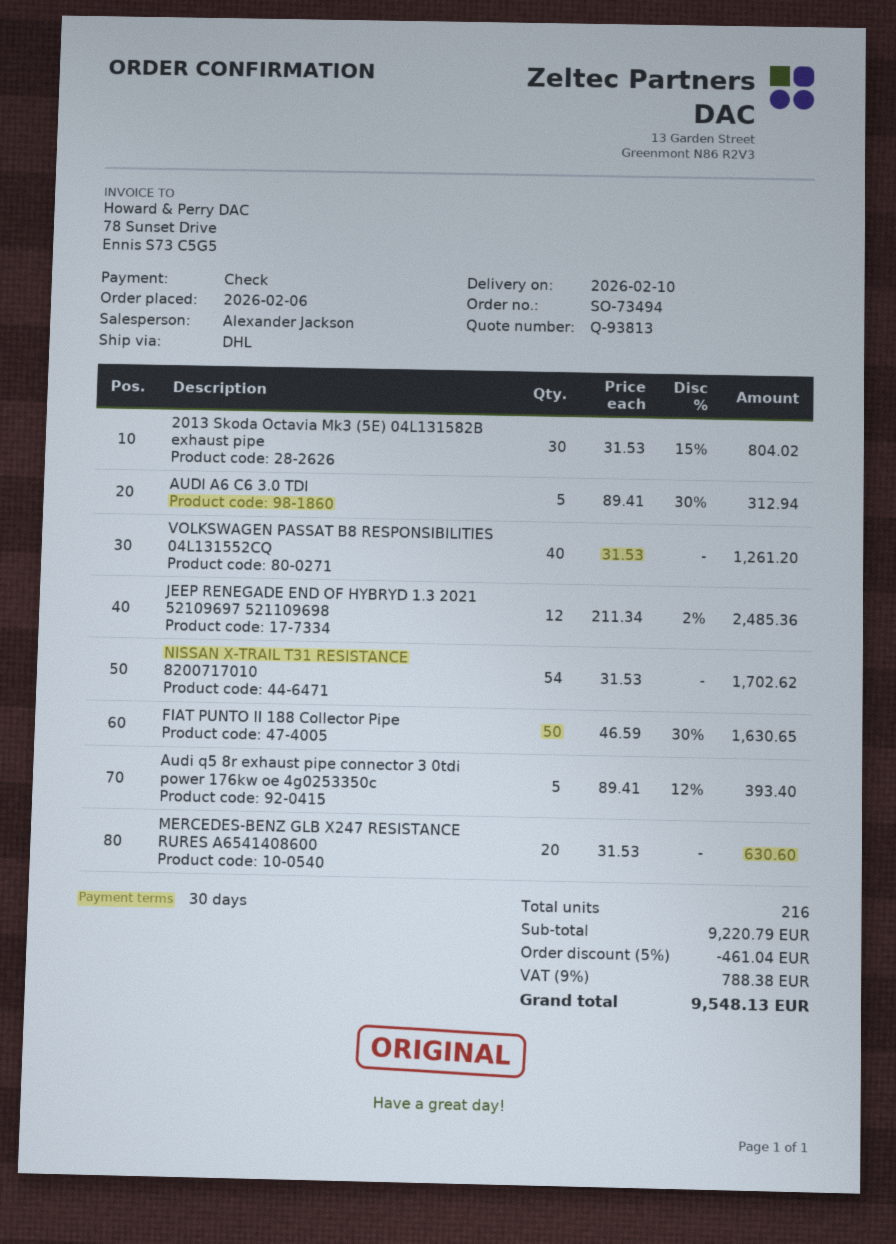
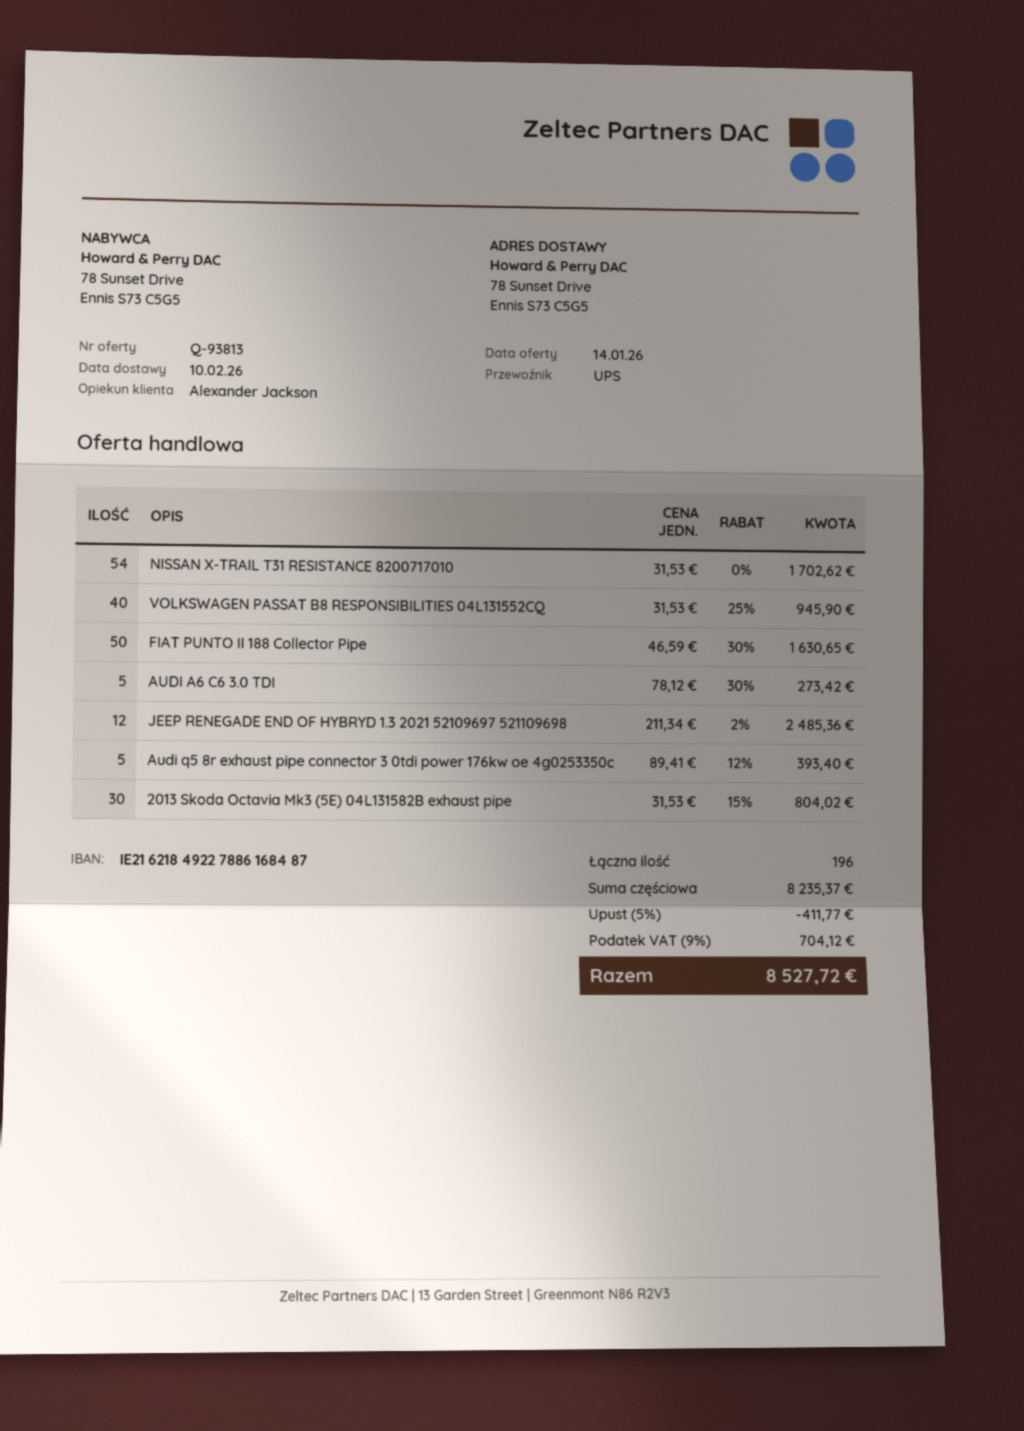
shipping method: DHL -> UPS
AUDI A6 C6 3.0 TDI: 5 x 89.41 - 30% = 312.94 -> 5 x 78.12 - 30% = 273.42
VOLKSWAGEN PASSAT B8 RESPONSIBILITIES 04L131552CQ: 40 x 31.53 = 1261.20 -> 40 x 31.53 - 25% = 945.90
MERCEDES-BENZ GLB X247 RESISTANCE RURES A6541408600: 20 x 31.53 = 630.60 -> none
total quantity: 216 -> 196
subtotal: 9220.79 -> 8235.37
discount: 5% = 461.04 -> 5% = 411.77
tax: 9% = 788.38 -> 9% = 704.12
total: 9548.13 -> 8527.72

